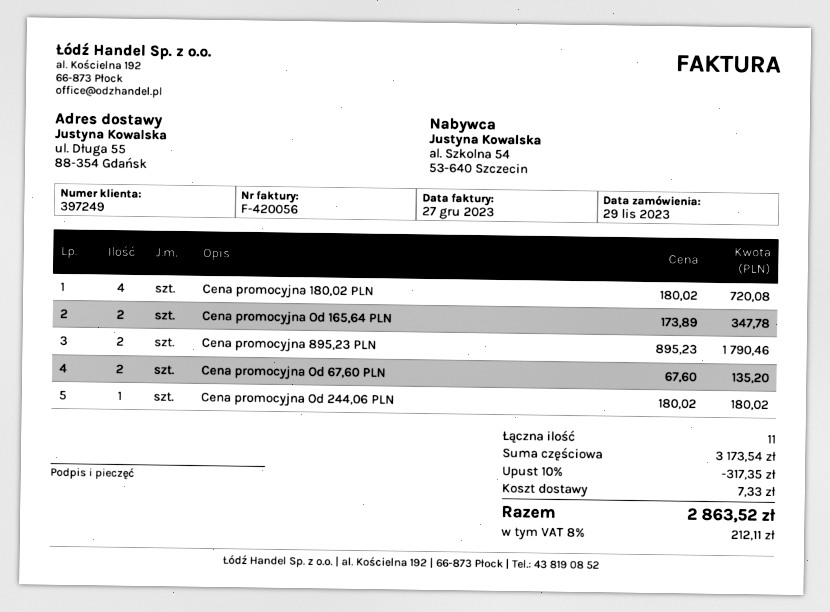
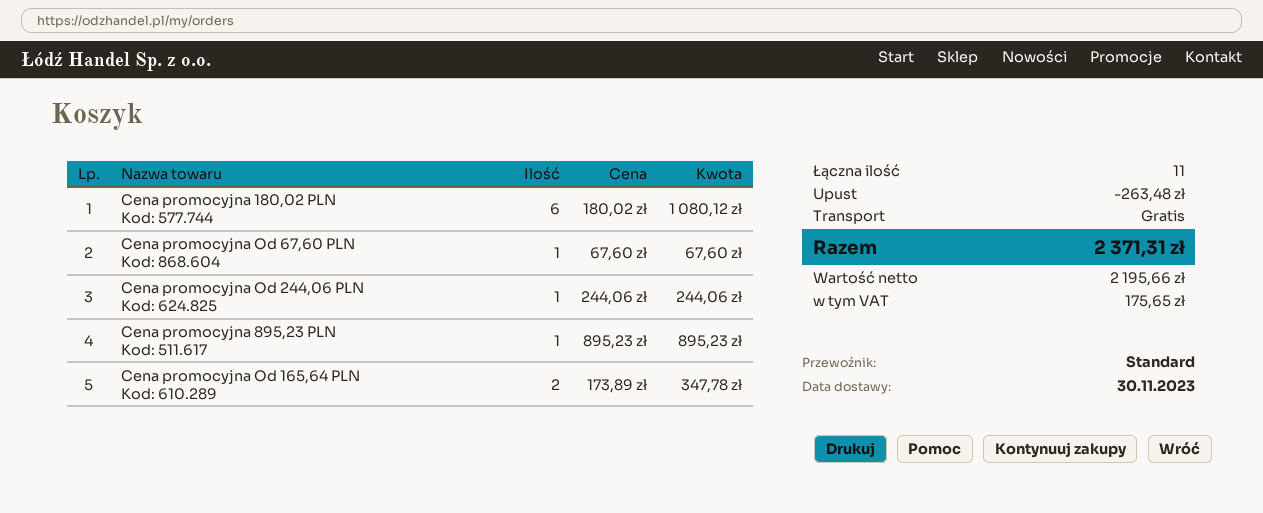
Cena promocyjna 180,02 PLN: 4 x 180.02 = 720.08 -> 6 x 180.02 = 1080.12
Cena promocyjna 895,23 PLN: 2 x 895.23 = 1790.46 -> 1 x 895.23 = 895.23
Cena promocyjna Od 67,60 PLN: 2 x 67.60 = 135.20 -> 1 x 67.60 = 67.60
Cena promocyjna Od 244,06 PLN: 1 x 180.02 = 180.02 -> 1 x 244.06 = 244.06
discount: 317.35 -> 263.48
shipping: 7.33 -> 0.00
tax: 212.11 -> 175.65
total: 2863.52 -> 2371.31

